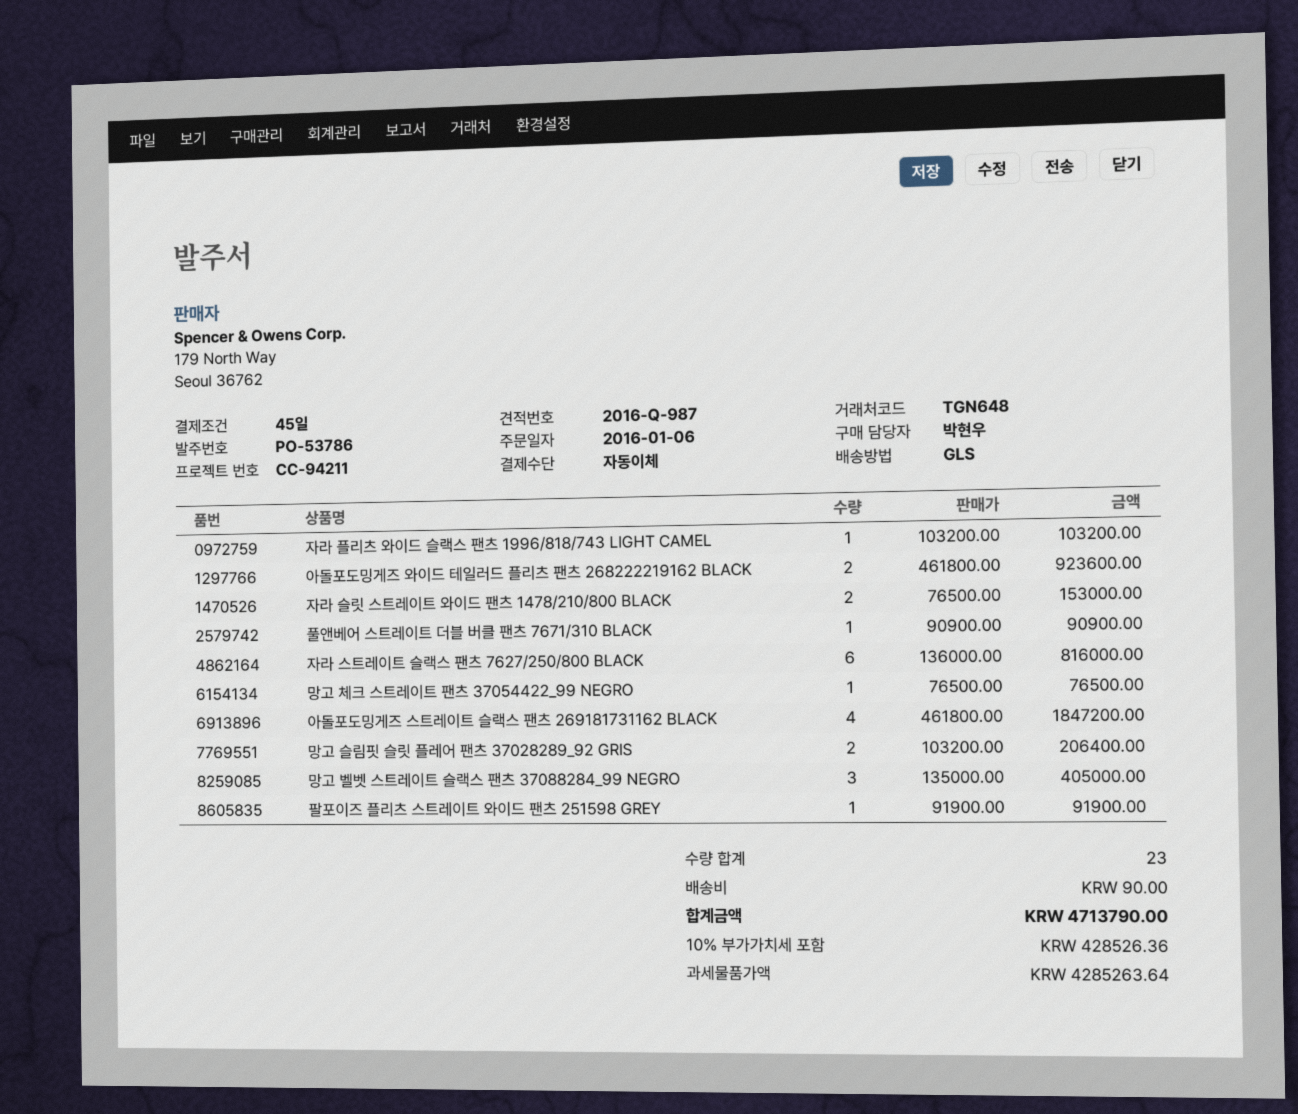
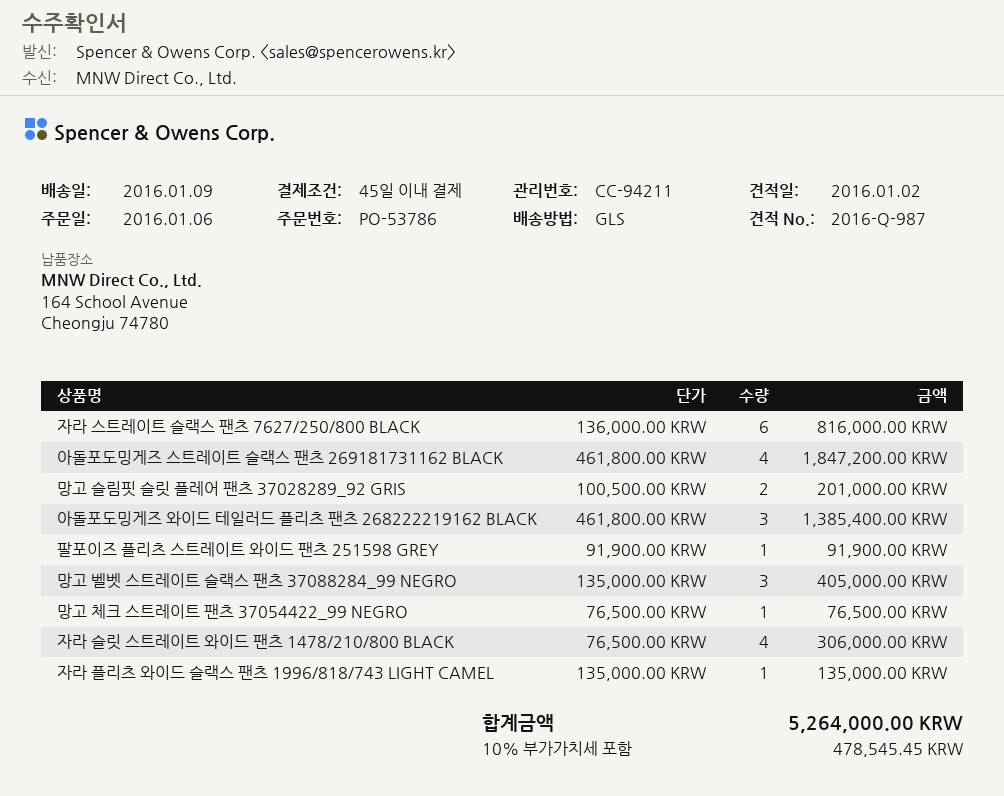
자라 플리츠 와이드 슬랙스 팬츠 1996/818/743 LIGHT CAMEL: 1 x 103200.00 = 103200.00 -> 1 x 135000.00 = 135000.00
아돌포도밍게즈 와이드 테일러드 플리츠 팬츠 268222219162 BLACK: 2 x 461800.00 = 923600.00 -> 3 x 461800.00 = 1385400.00
자라 슬릿 스트레이트 와이드 팬츠 1478/210/800 BLACK: 2 x 76500.00 = 153000.00 -> 4 x 76500.00 = 306000.00
풀앤베어 스트레이트 더블 버클 팬츠 7671/310 BLACK: 1 x 90900.00 = 90900.00 -> none
망고 슬림핏 슬릿 플레어 팬츠 37028289_92 GRIS: 2 x 103200.00 = 206400.00 -> 2 x 100500.00 = 201000.00
shipping: 90.00 -> none
tax: 10% = 428526.36 -> 10% = 478545.45
total: 4713790.00 -> 5264000.00

